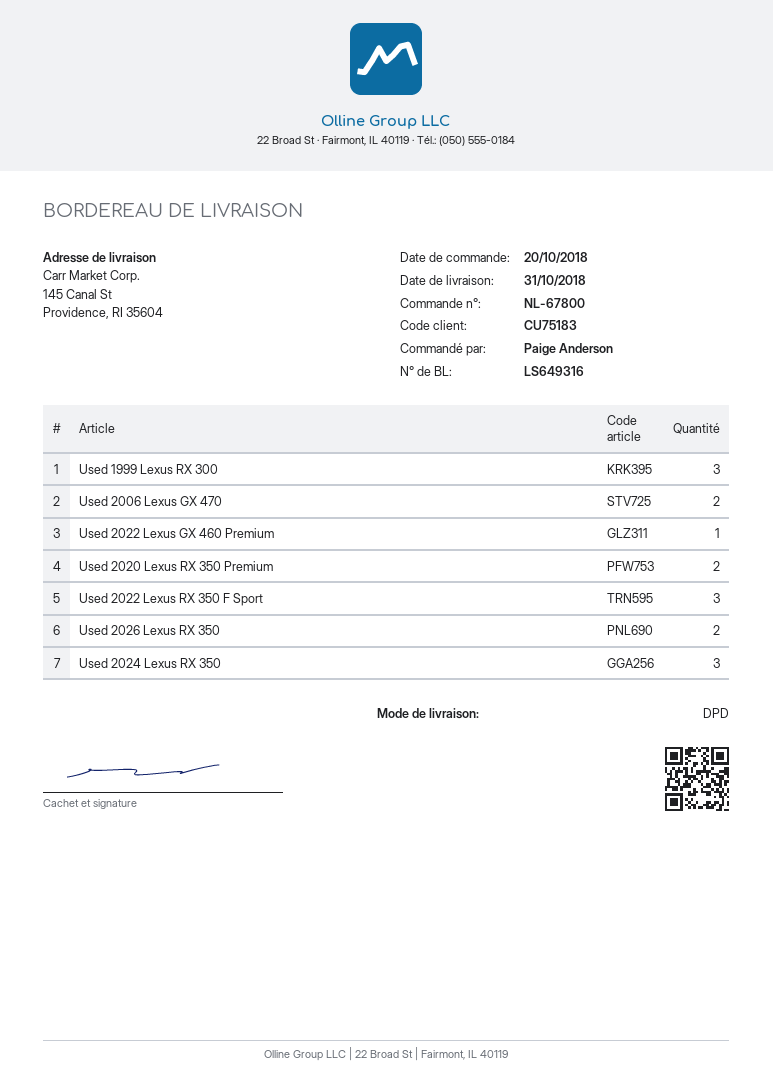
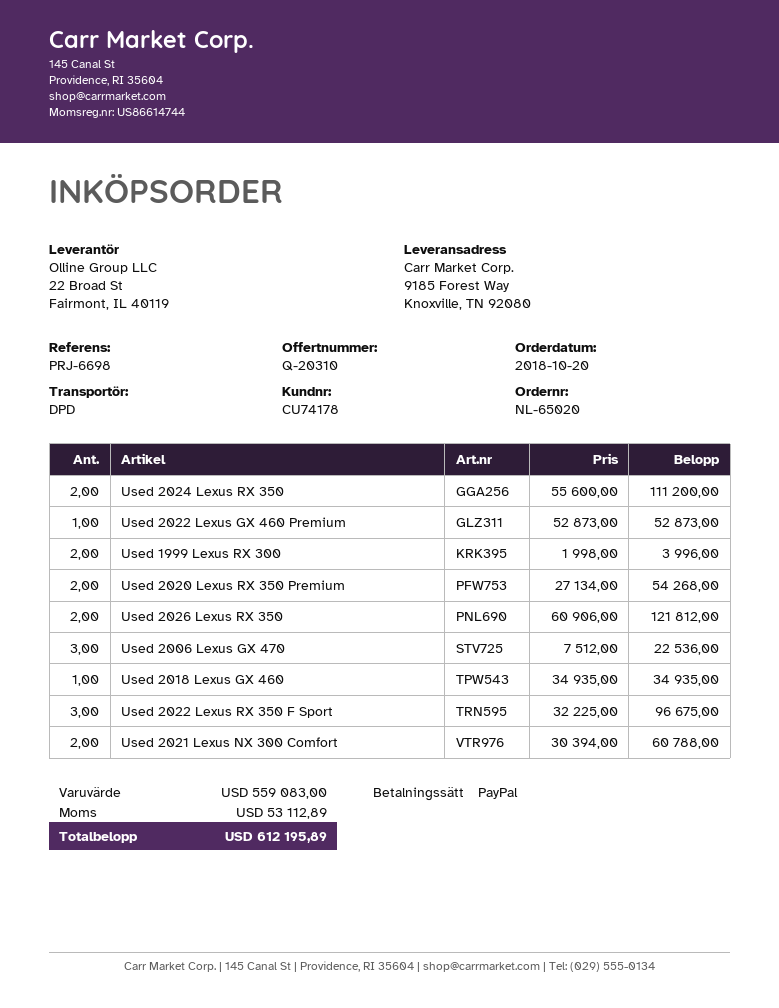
order number: NL-67800 -> NL-65020
customer number: CU75183 -> CU74178
ship to: 145 Canal St, Providence, RI 35604 -> 9185 Forest Way, Knoxville, TN 92080
Used 1999 Lexus RX 300: 3 -> 2
Used 2006 Lexus GX 470: 2 -> 3
Used 2024 Lexus RX 350: 3 -> 2
Used 2018 Lexus GX 460: none -> 1
Used 2021 Lexus NX 300 Comfort: none -> 2

